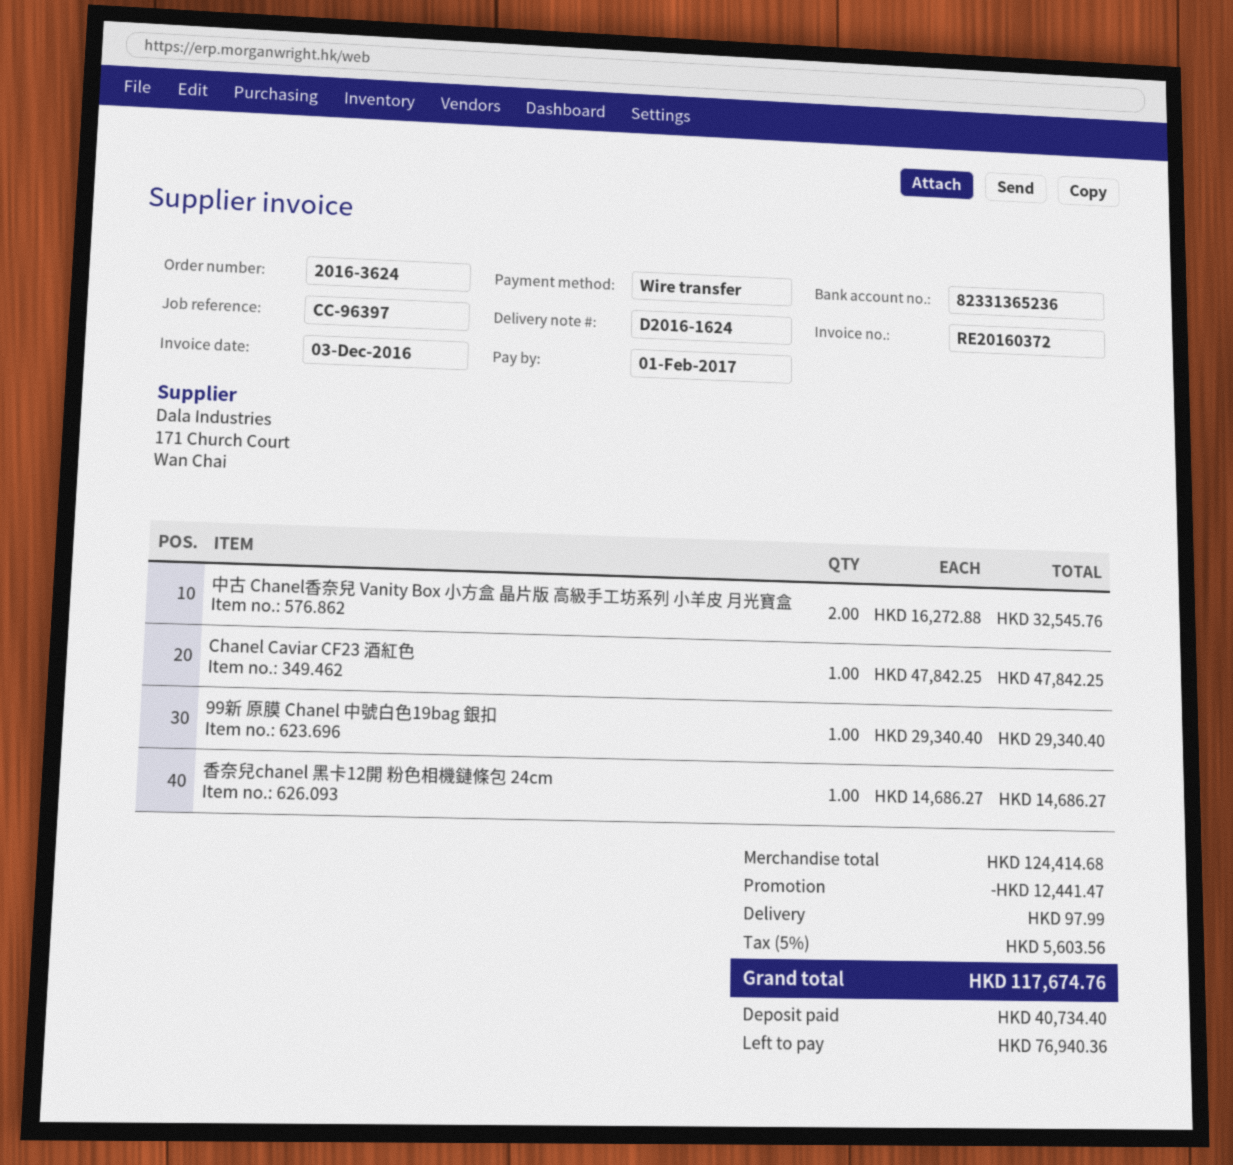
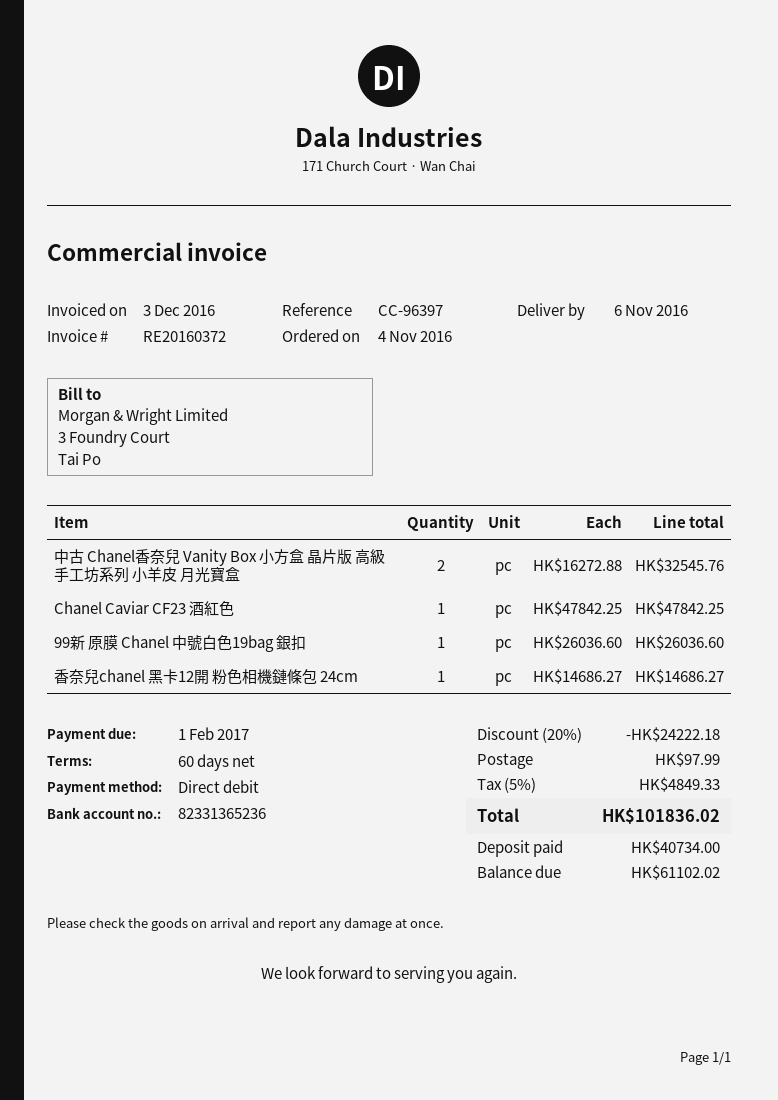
payment method: bank transfer -> direct debit
99新 原膜 Chanel 中號白色19bag 銀扣: 1 x 29340.40 = 29340.40 -> 1 x 26036.60 = 26036.60
discount: 12441.47 -> 24222.18
tax: 5% = 5603.56 -> 5% = 4849.33
total: 117674.76 -> 101836.02
deposit: 40734.40 -> 40734.00
balance: 76940.36 -> 61102.02

